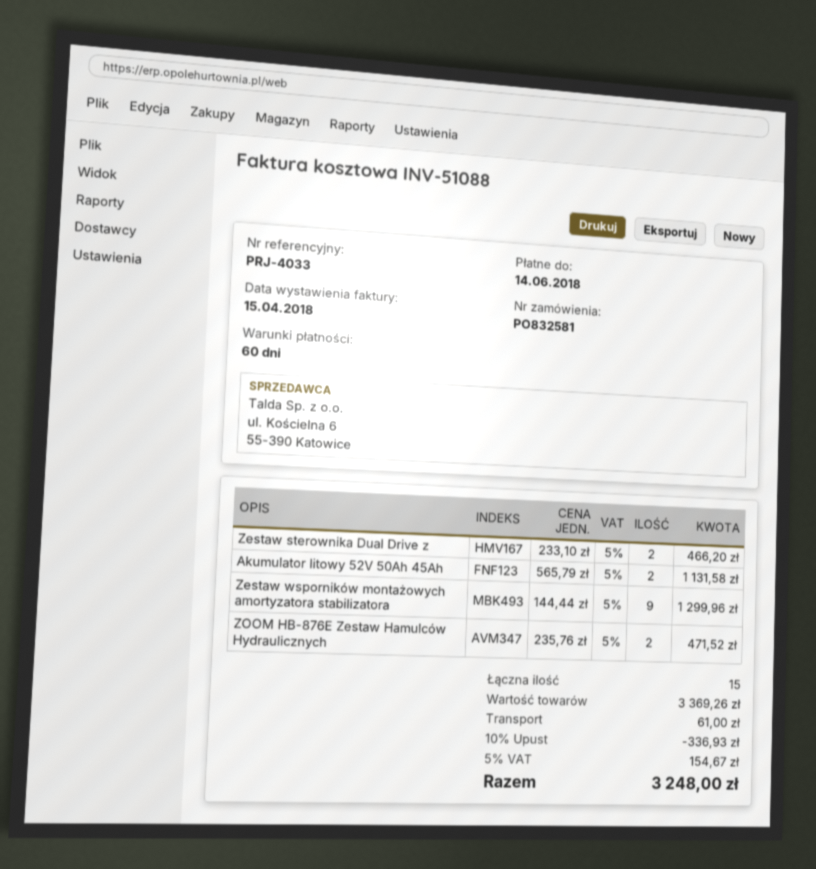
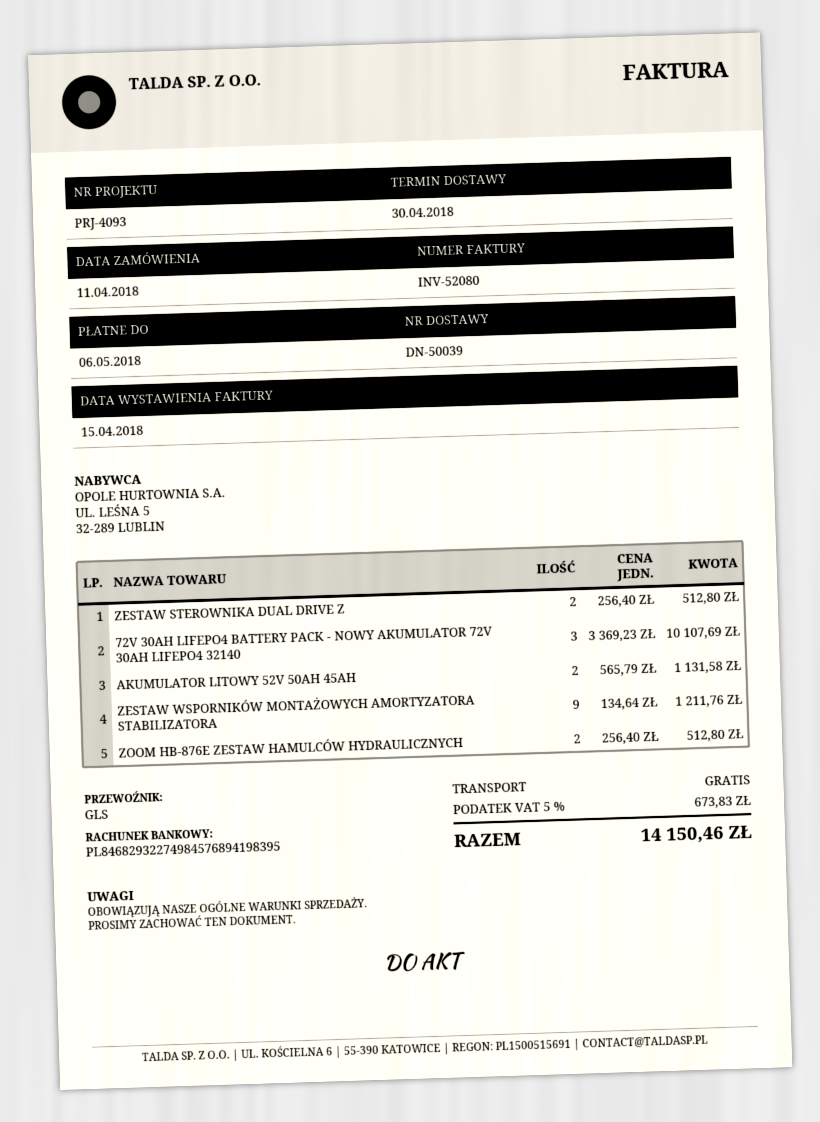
invoice number: INV-51088 -> INV-52080
due date: 2018-06-14 -> 2018-05-06
reference: PRJ-4033 -> PRJ-4093
Zestaw sterownika Dual Drive z: 2 x 233.10 = 466.20 -> 2 x 256.40 = 512.80
Zestaw wsporników montażowych amortyzatora stabilizatora: 9 x 144.44 = 1299.96 -> 9 x 134.64 = 1211.76
ZOOM HB-876E Zestaw Hamulców Hydraulicznych: 2 x 235.76 = 471.52 -> 2 x 256.40 = 512.80
72V 30AH LIFEPO4 BATTERY PACK - NOWY AKUMULATOR 72V 30AH LIFEPO4 32140: none -> 3 x 3369.23 = 10107.69
discount: 10% = 336.93 -> none
shipping: 61.00 -> 0.00
tax: 5% = 154.67 -> 5% = 673.83
total: 3248.00 -> 14150.46

